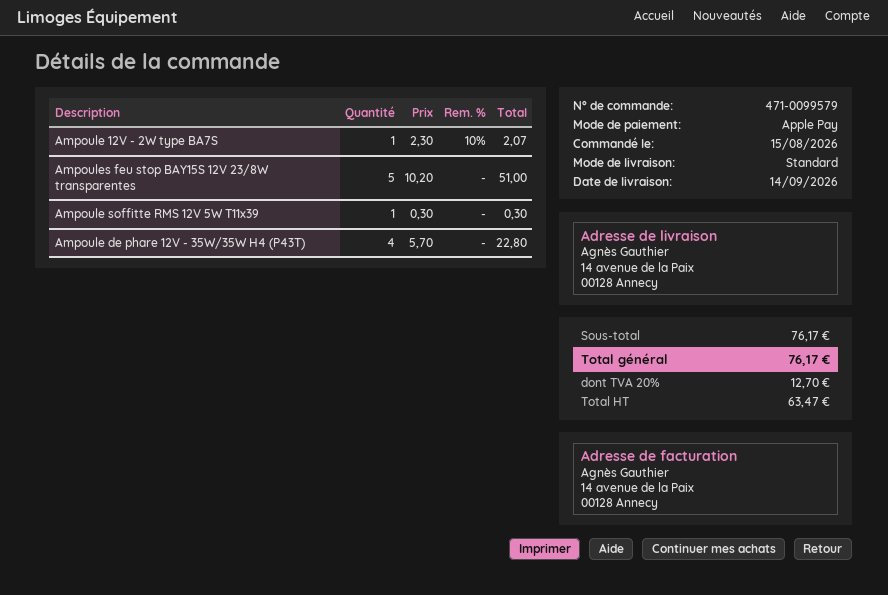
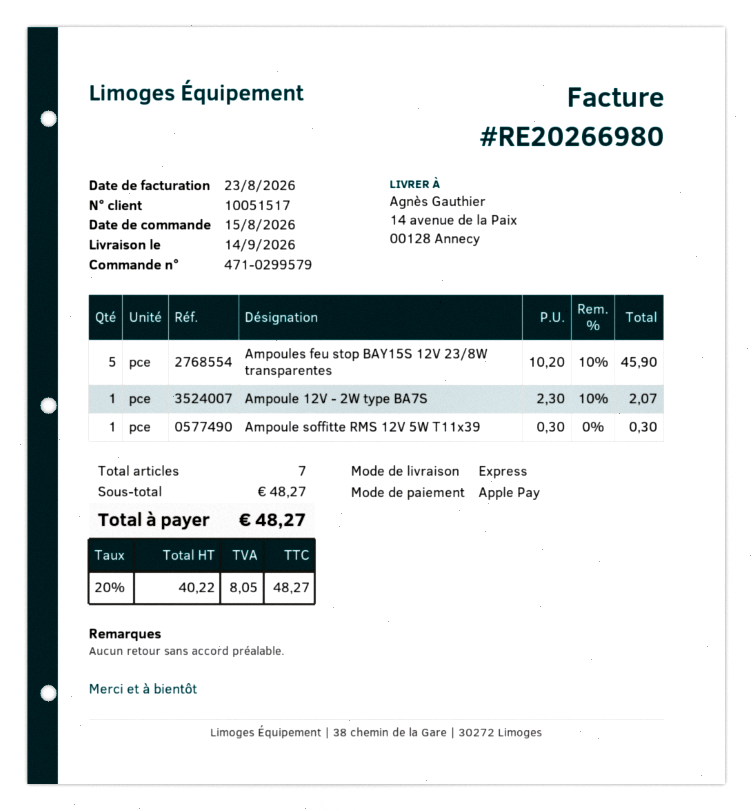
order number: 471-0099579 -> 471-0299579
shipping method: standard -> express
Ampoules feu stop BAY15S 12V 23/8W transparentes: 5 x 10.20 = 51.00 -> 5 x 10.20 - 10% = 45.90
Ampoule de phare 12V - 35W/35W H4 (P43T): 4 x 5.70 = 22.80 -> none
subtotal: 76.17 -> 48.27
net: 63.47 -> 40.22
tax: 20% = 12.70 -> 20% = 8.05
total: 76.17 -> 48.27

